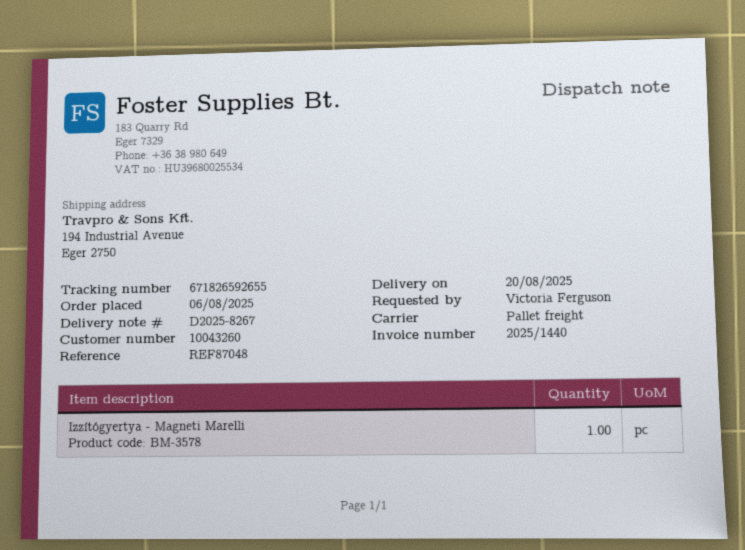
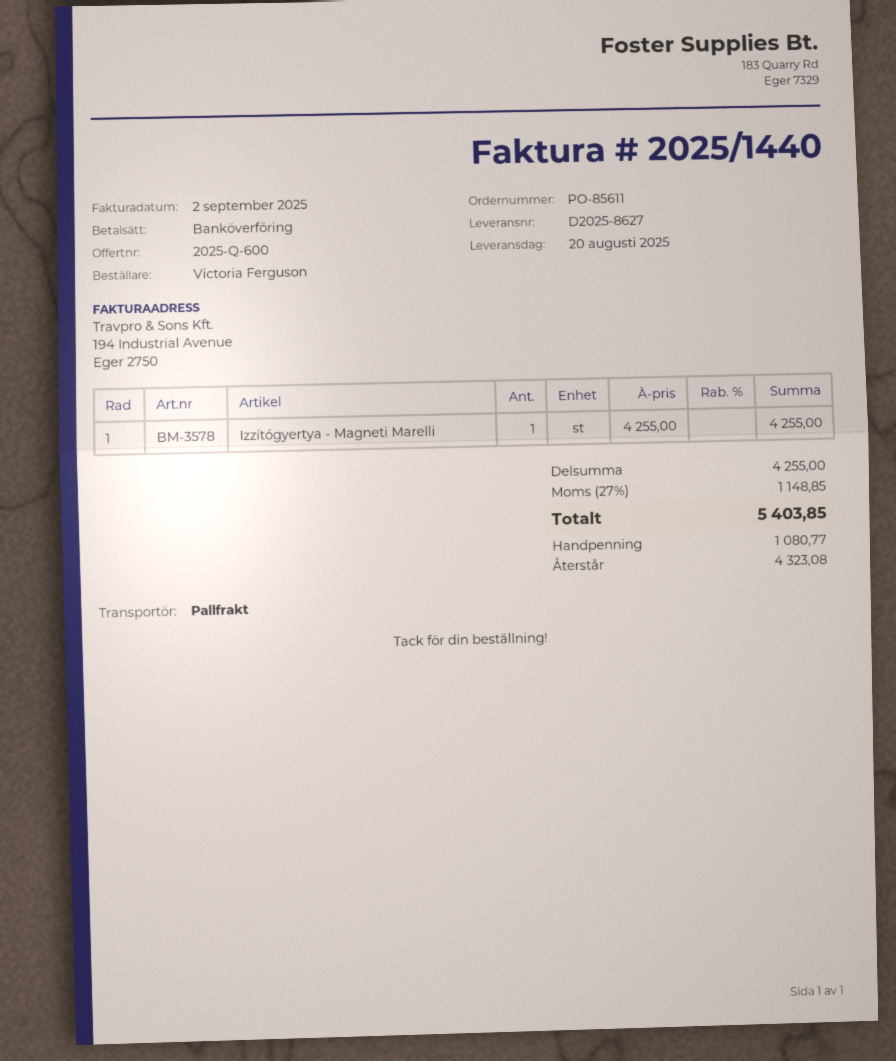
delivery note number: D2025-8267 -> D2025-8627

